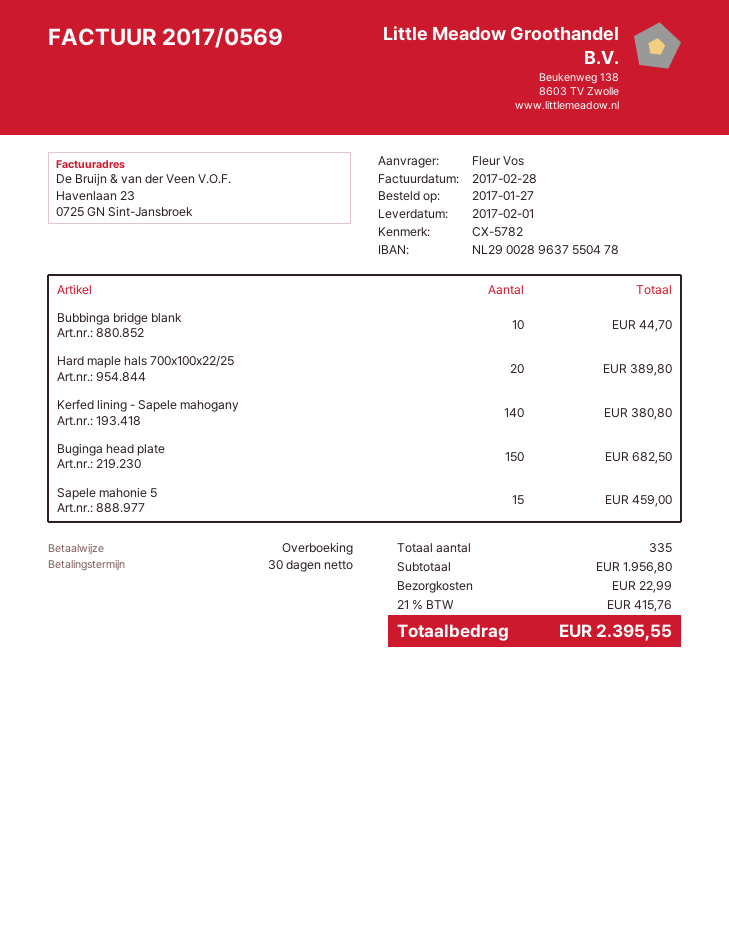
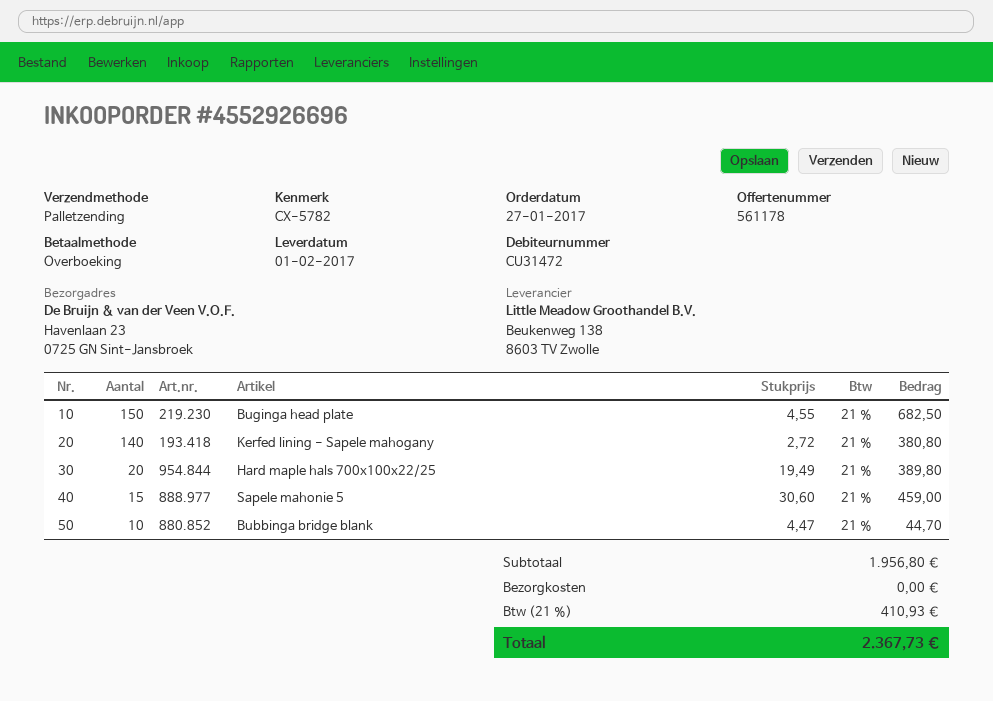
shipping: 22.99 -> 0.00
tax: 21% = 415.76 -> 21% = 410.93
total: 2395.55 -> 2367.73

